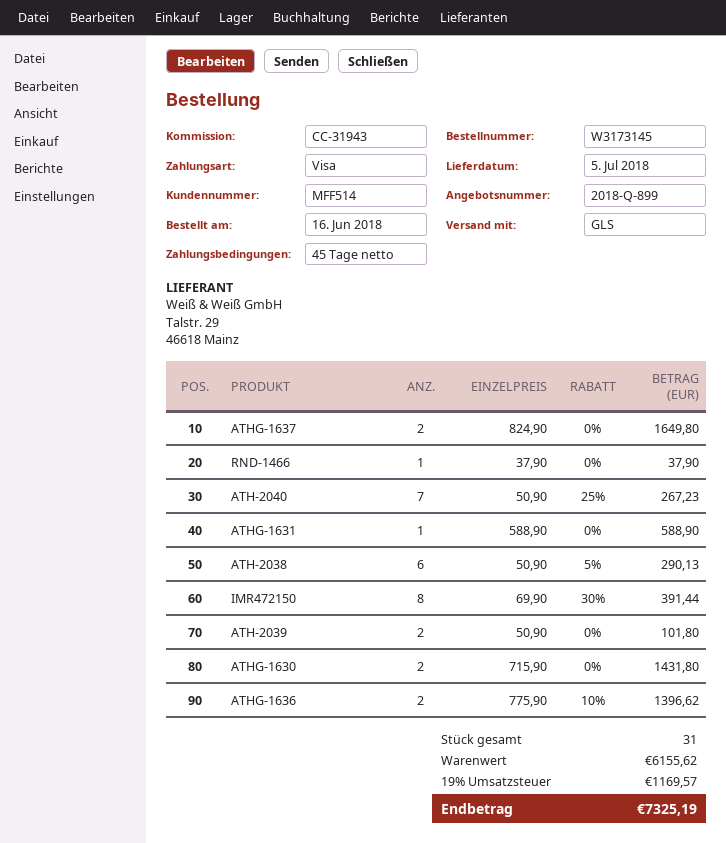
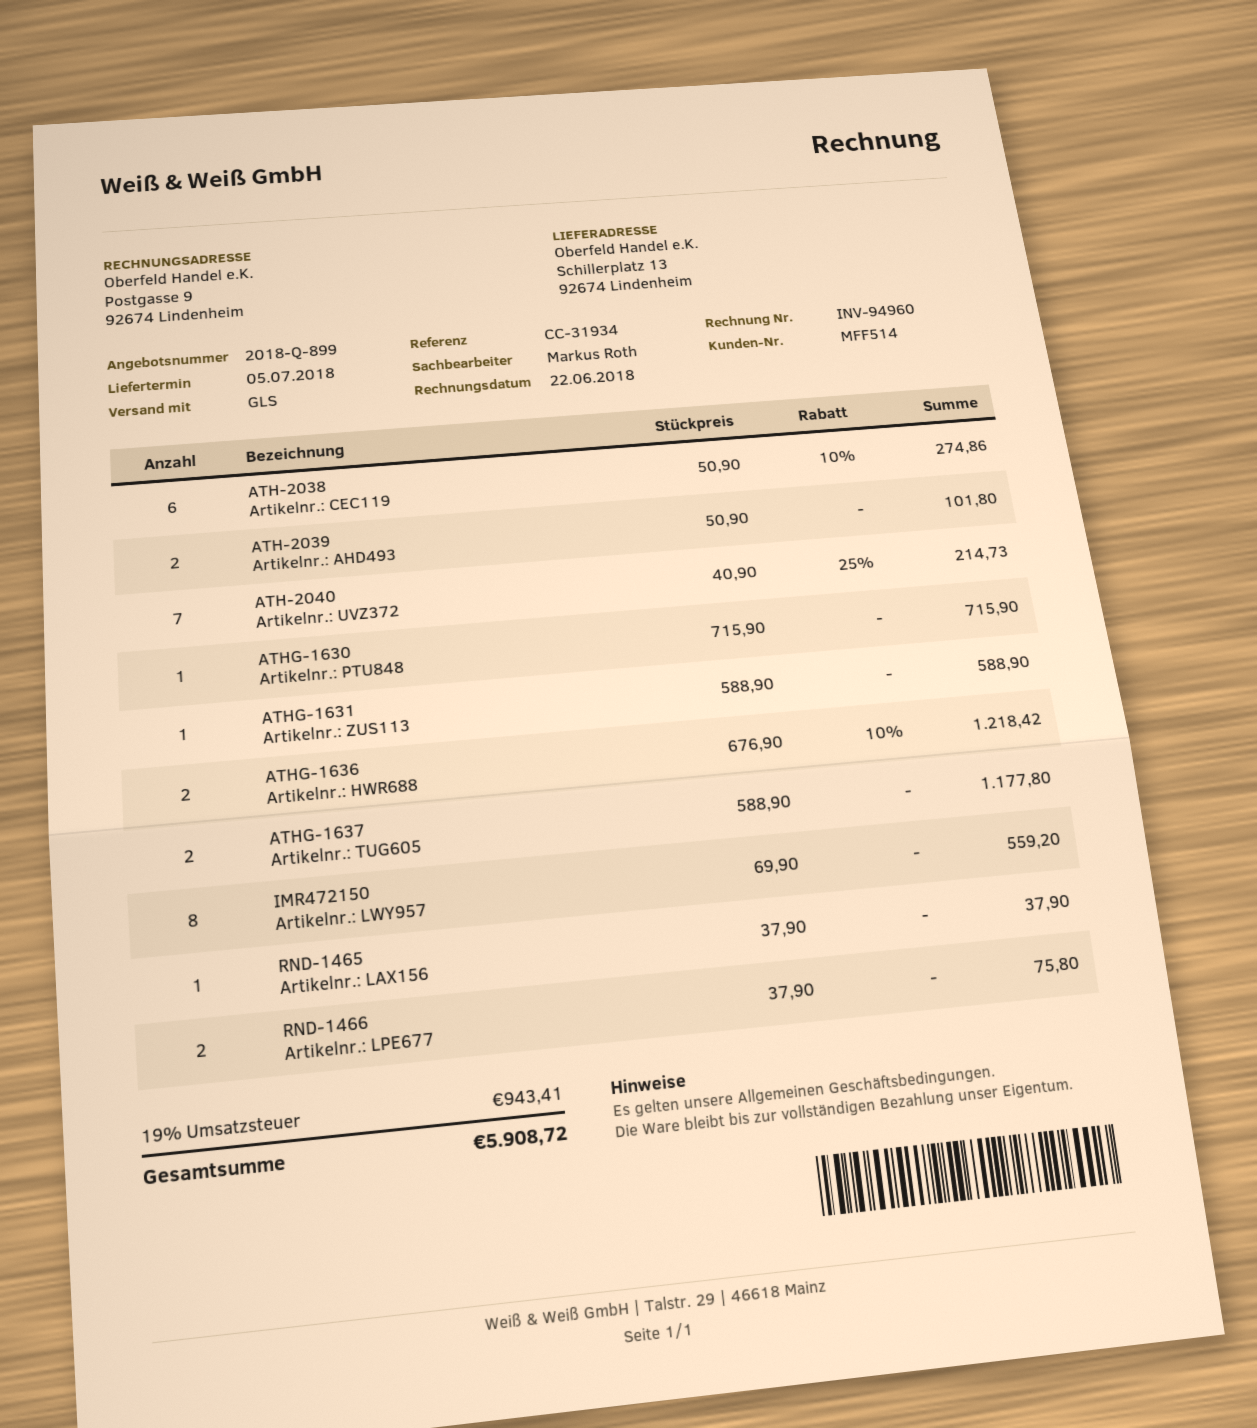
reference: CC-31943 -> CC-31934
ATHG-1637: 2 x 824.90 = 1649.80 -> 2 x 588.90 = 1177.80
RND-1466: 1 x 37.90 = 37.90 -> 2 x 37.90 = 75.80
ATH-2040: 7 x 50.90 - 25% = 267.23 -> 7 x 40.90 - 25% = 214.73
ATH-2038: 6 x 50.90 - 5% = 290.13 -> 6 x 50.90 - 10% = 274.86
IMR472150: 8 x 69.90 - 30% = 391.44 -> 8 x 69.90 = 559.20
ATHG-1630: 2 x 715.90 = 1431.80 -> 1 x 715.90 = 715.90
ATHG-1636: 2 x 775.90 - 10% = 1396.62 -> 2 x 676.90 - 10% = 1218.42
RND-1465: none -> 1 x 37.90 = 37.90
tax: 19% = 1169.57 -> 19% = 943.41
total: 7325.19 -> 5908.72

